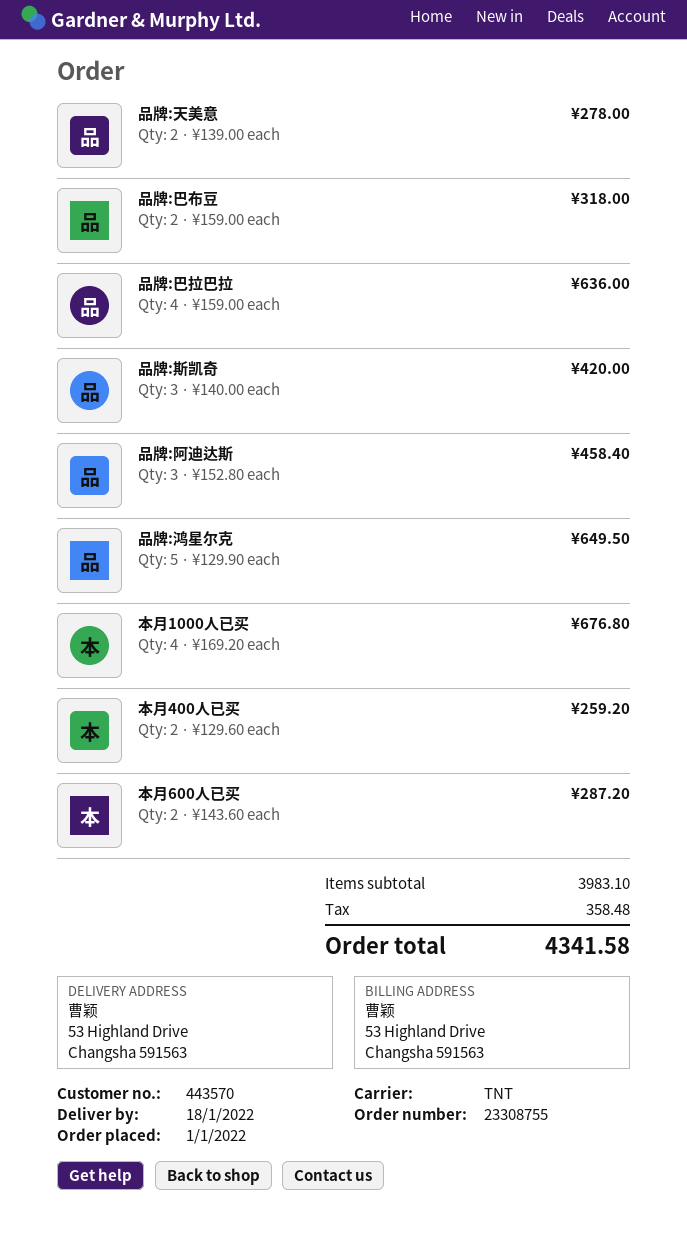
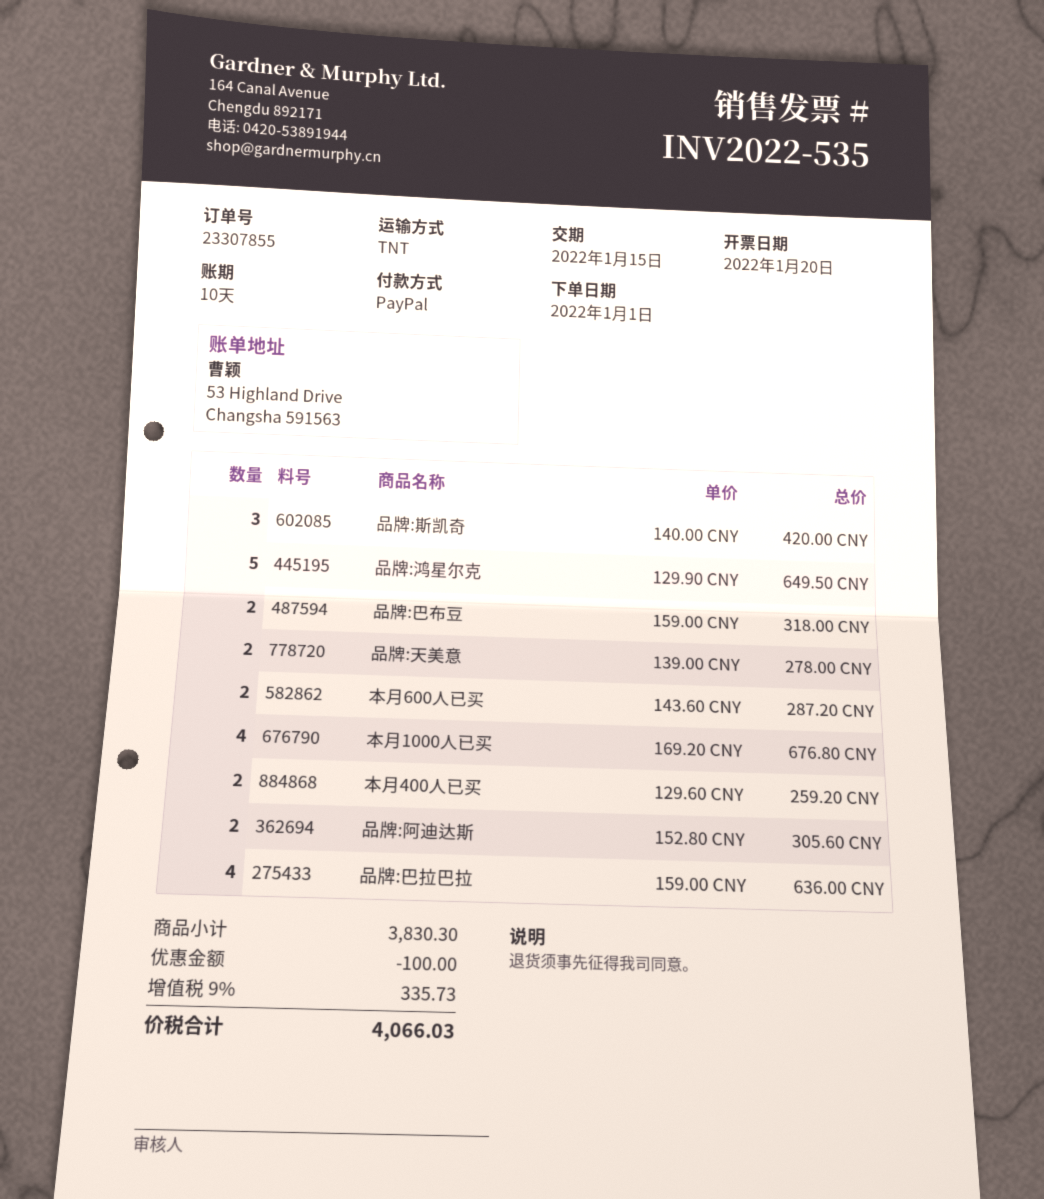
order number: 23308755 -> 23307855
delivery date: 2022-01-18 -> 2022-01-15
品牌:阿迪达斯: 3 x 152.80 = 458.40 -> 2 x 152.80 = 305.60
subtotal: 3983.10 -> 3830.30
discount: none -> 100.00
tax: 358.48 -> 335.73
total: 4341.58 -> 4066.03

